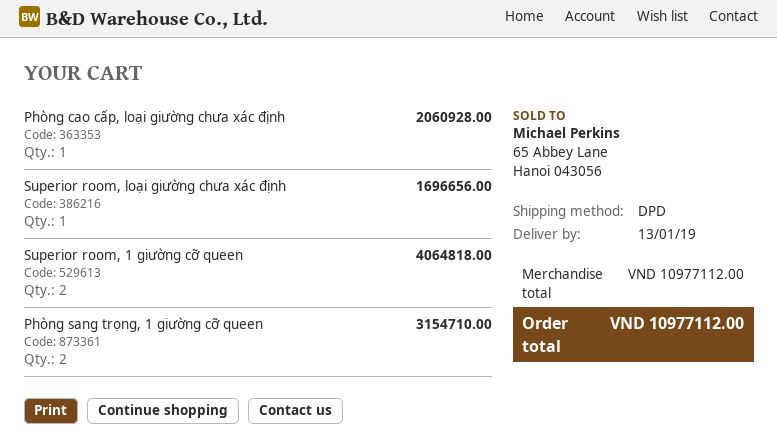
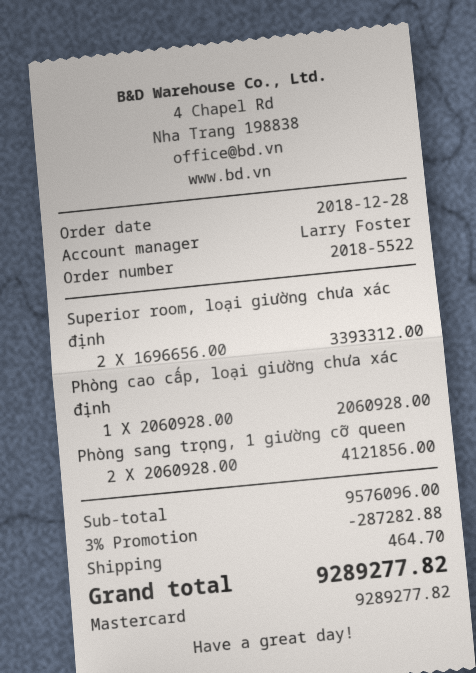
Superior room, loại giường chưa xác định: 1 for 1696656.00 -> 2 for 3393312.00
Superior room, 1 giường cỡ queen: 2 for 4064818.00 -> none
Phòng sang trọng, 1 giường cỡ queen: 2 for 3154710.00 -> 2 for 4121856.00
subtotal: 10977112.00 -> 9576096.00
discount: none -> 3% = 287282.88
shipping: none -> 464.70
total: 10977112.00 -> 9289277.82

